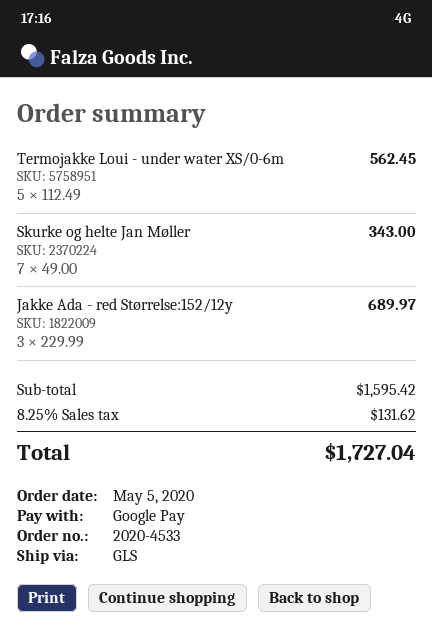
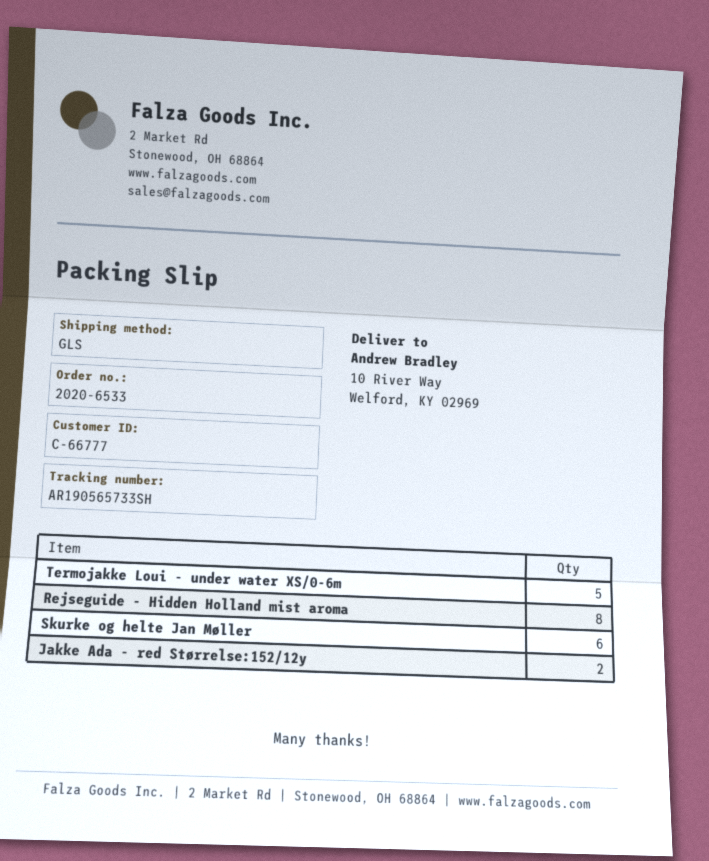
order number: 2020-4533 -> 2020-6533
Skurke og helte Jan Møller: 7 -> 6
Jakke Ada - red Størrelse:152/12y: 3 -> 2
Rejseguide - Hidden Holland mist aroma: none -> 8

